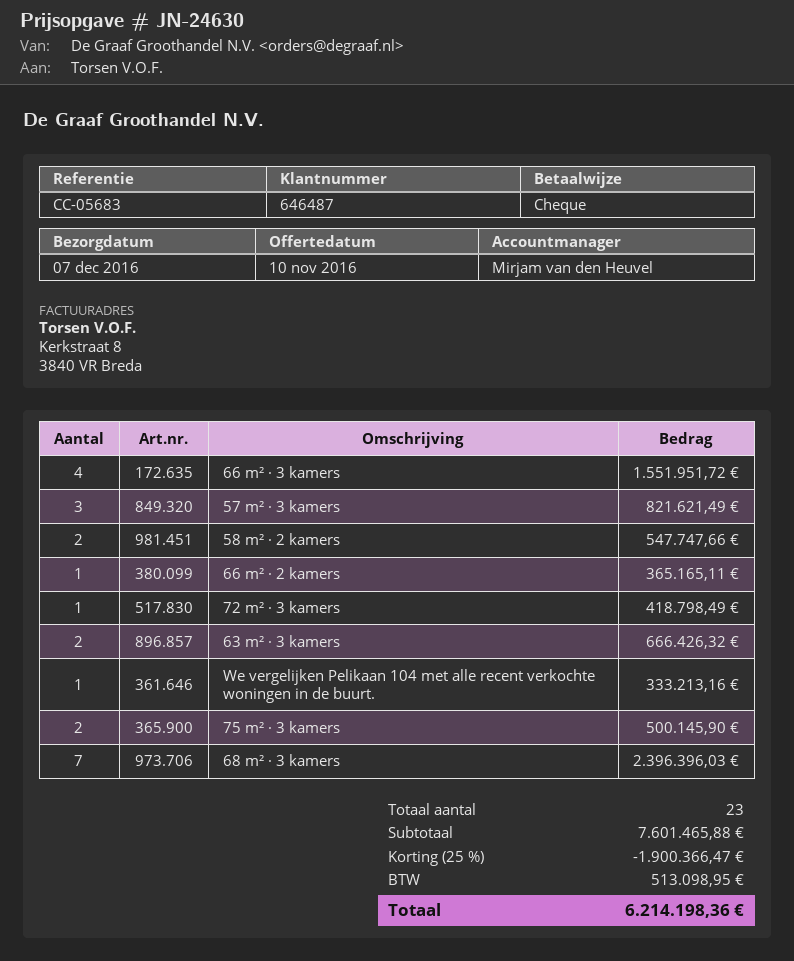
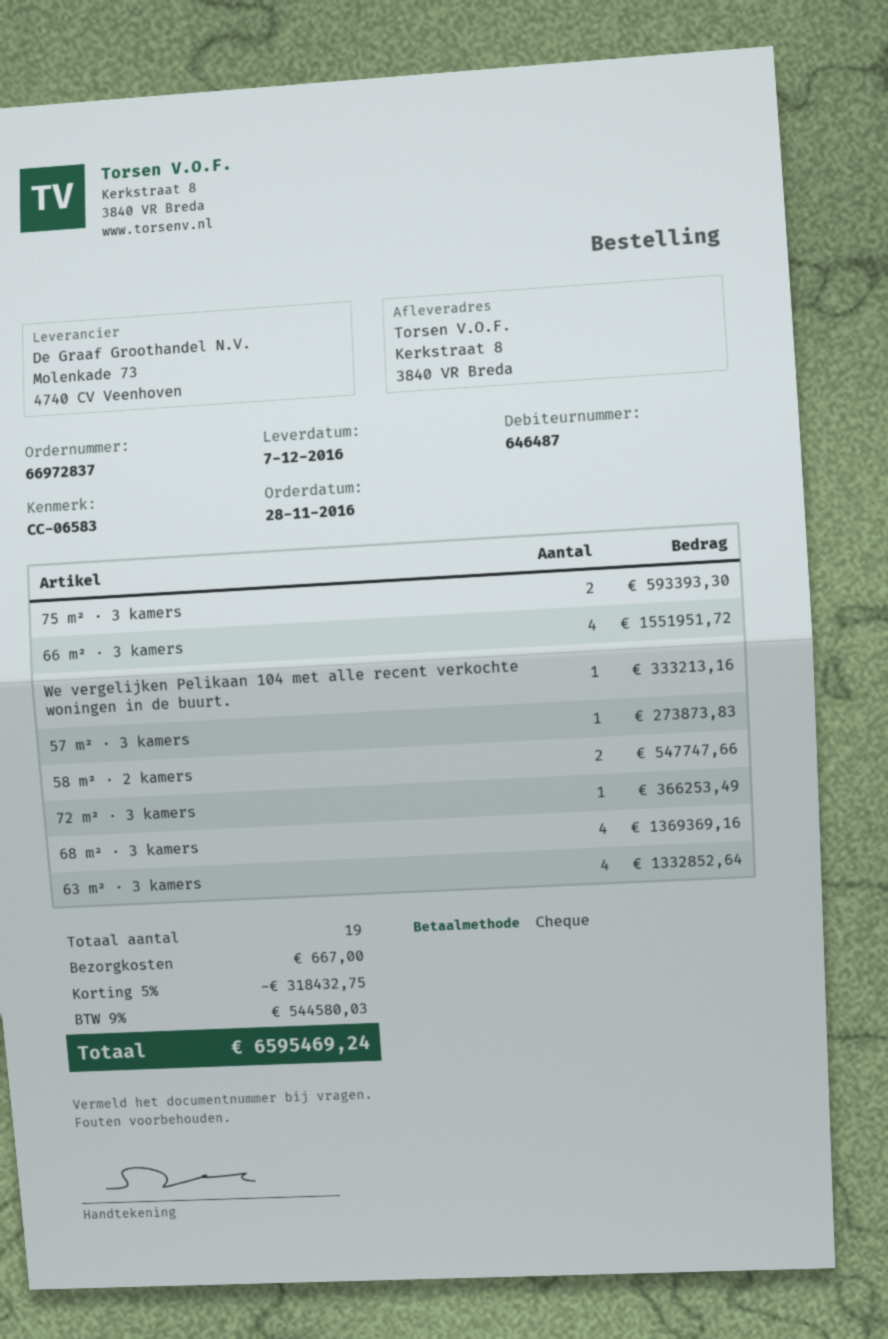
reference: CC-05683 -> CC-06583
57 m² · 3 kamers: 3 for 821621.49 -> 1 for 273873.83
66 m² · 2 kamers: 1 for 365165.11 -> none
72 m² · 3 kamers: 1 for 418798.49 -> 1 for 366253.49
63 m² · 3 kamers: 2 for 666426.32 -> 4 for 1332852.64
75 m² · 3 kamers: 2 for 500145.90 -> 2 for 593393.30
68 m² · 3 kamers: 7 for 2396396.03 -> 4 for 1369369.16
total quantity: 23 -> 19
discount: 25% = 1900366.47 -> 5% = 318432.75
shipping: none -> 667.00
tax: 513098.95 -> 544580.03
total: 6214198.36 -> 6595469.24

